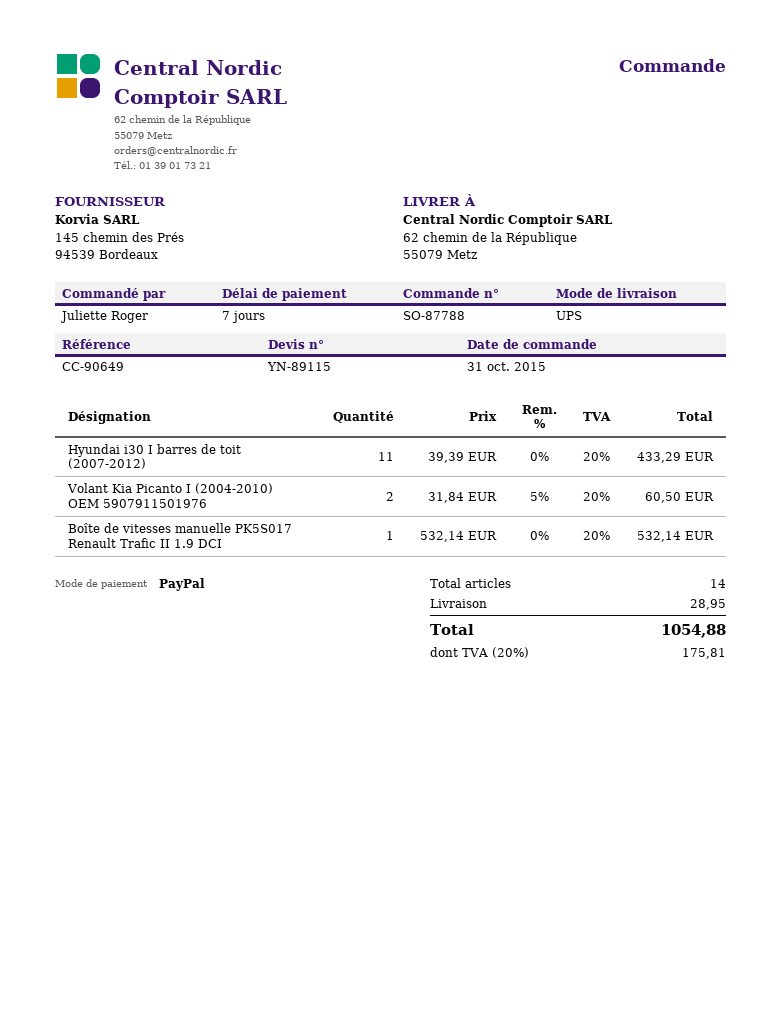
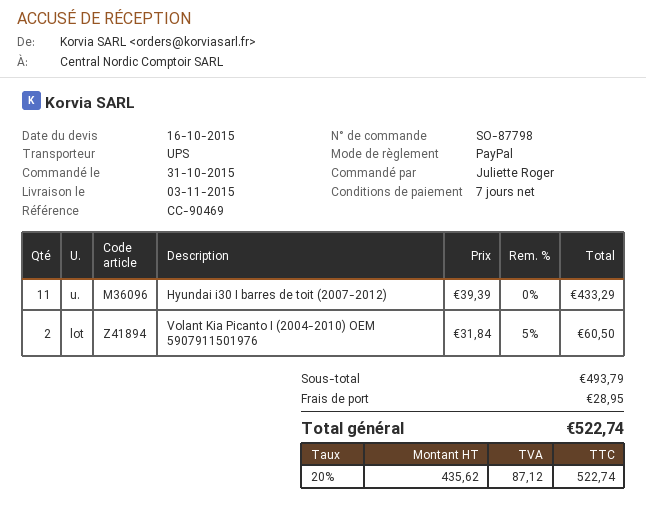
order number: SO-87788 -> SO-87798
reference: CC-90649 -> CC-90469
Boîte de vitesses manuelle PK5S017 Renault Trafic II 1.9 DCI: 1 x 532.14 = 532.14 -> none
tax: 20% = 175.81 -> 20% = 87.12
total: 1054.88 -> 522.74

